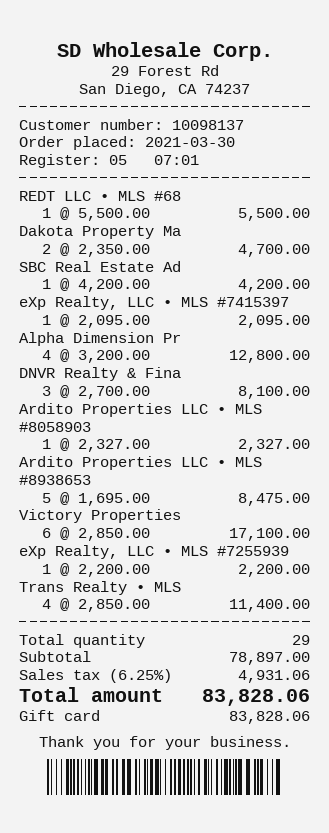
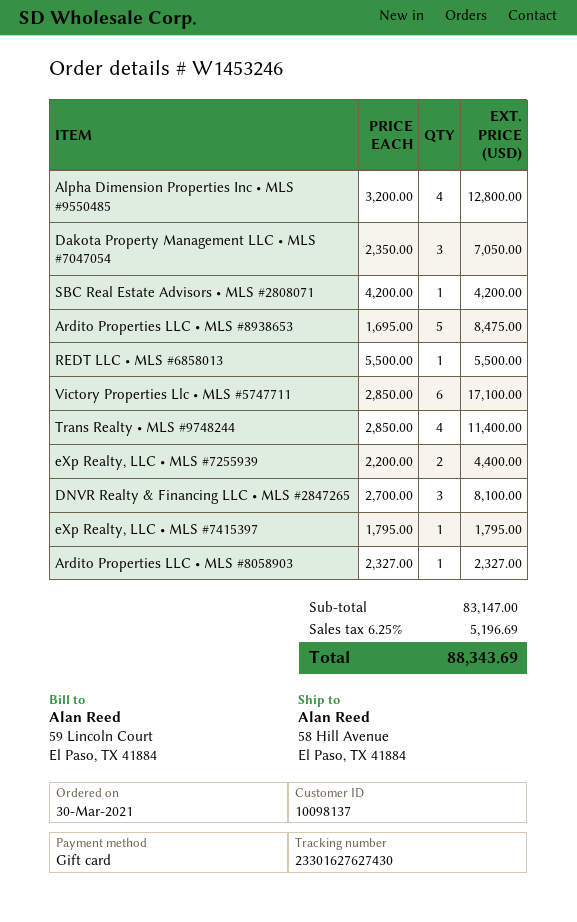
Dakota Property Ma: 2 x 2350.00 = 4700.00 -> 3 x 2350.00 = 7050.00
eXp Realty, LLC • MLS #7415397: 1 x 2095.00 = 2095.00 -> 1 x 1795.00 = 1795.00
eXp Realty, LLC • MLS #7255939: 1 x 2200.00 = 2200.00 -> 2 x 2200.00 = 4400.00
subtotal: 78897.00 -> 83147.00
tax: 6.25% = 4931.06 -> 6.25% = 5196.69
total: 83828.06 -> 88343.69

